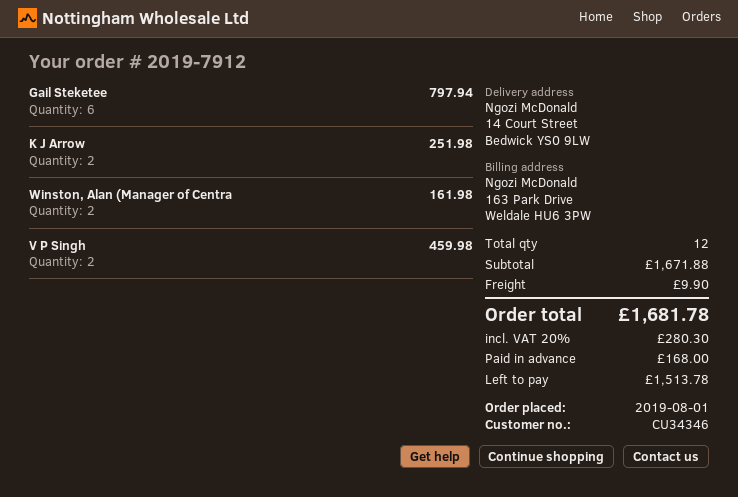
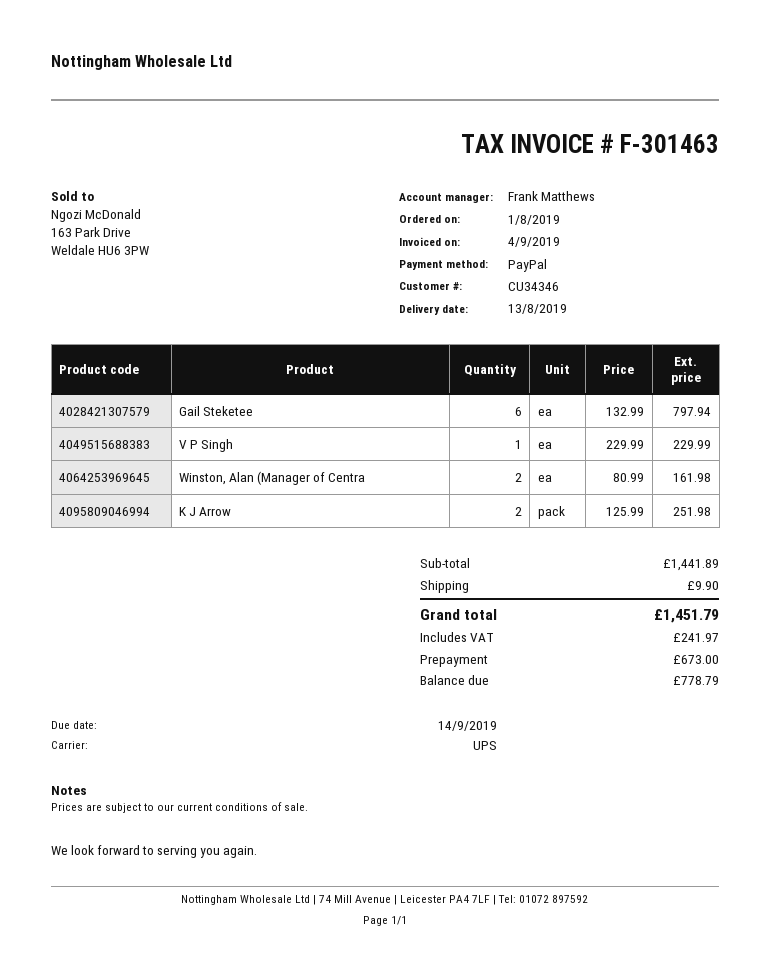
V P Singh: 2 for 459.98 -> 1 for 229.99
subtotal: 1671.88 -> 1441.89
tax: 280.30 -> 241.97
total: 1681.78 -> 1451.79
deposit: 168.00 -> 673.00
balance: 1513.78 -> 778.79

